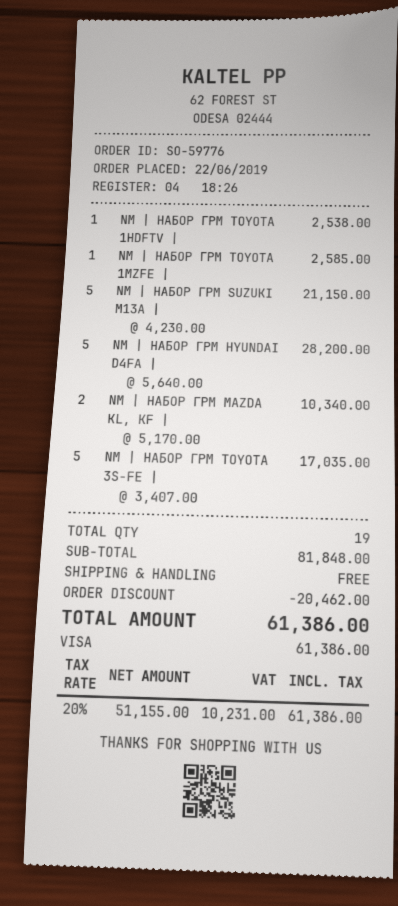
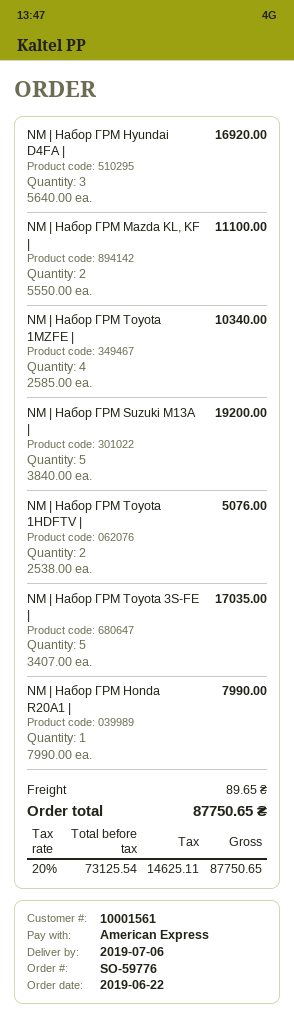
payment method: Visa -> American Express
NM | НАБОР ГРМ TOYOTA 1HDFTV |: 1 x 2538.00 = 2538.00 -> 2 x 2538.00 = 5076.00
NM | НАБОР ГРМ TOYOTA 1MZFE |: 1 x 2585.00 = 2585.00 -> 4 x 2585.00 = 10340.00
NM | НАБОР ГРМ SUZUKI M13A |: 5 x 4230.00 = 21150.00 -> 5 x 3840.00 = 19200.00
NM | НАБОР ГРМ HYUNDAI D4FA |: 5 x 5640.00 = 28200.00 -> 3 x 5640.00 = 16920.00
NM | НАБОР ГРМ MAZDA KL, KF |: 2 x 5170.00 = 10340.00 -> 2 x 5550.00 = 11100.00
NM | Набор ГРМ Honda R20A1 |: none -> 1 x 7990.00 = 7990.00
discount: 20462.00 -> none
shipping: 0.00 -> 89.65
net: 51155.00 -> 73125.54
tax: 20% = 10231.00 -> 20% = 14625.11
total: 61386.00 -> 87750.65

